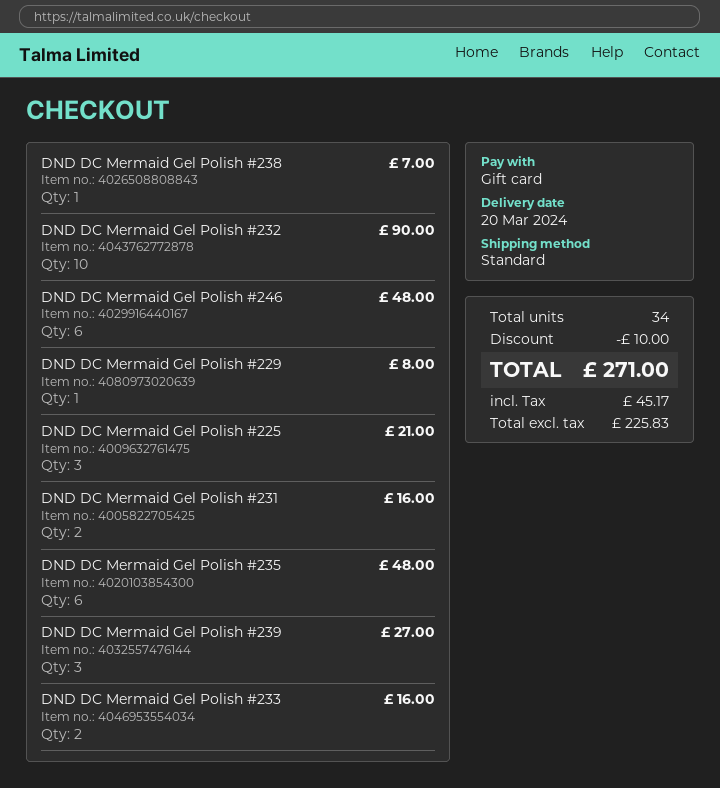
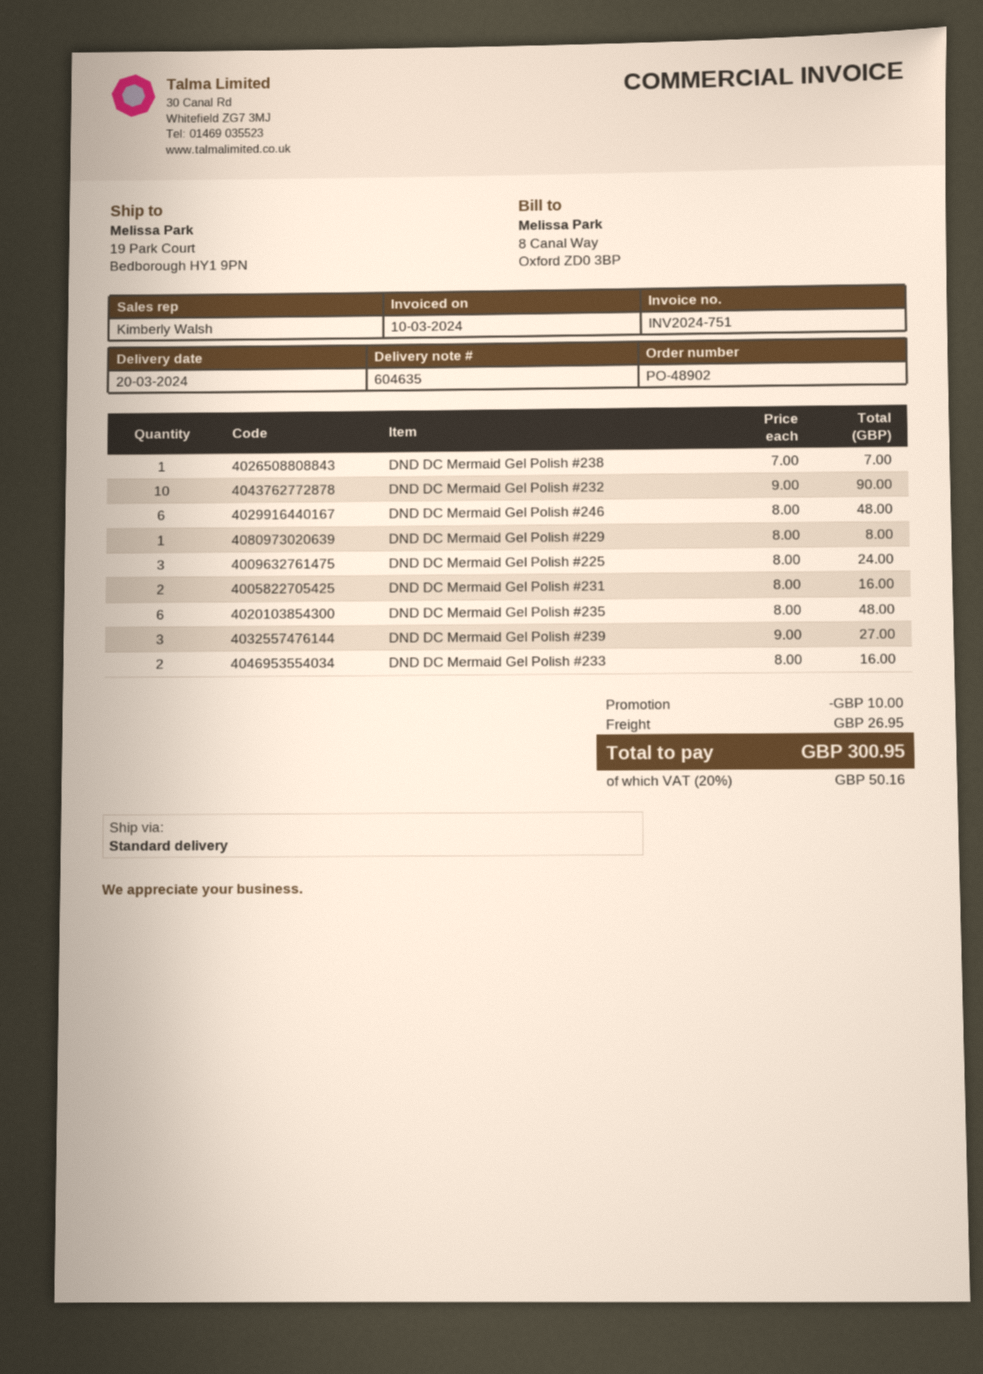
DND DC Mermaid Gel Polish #225: 3 for 21.00 -> 3 for 24.00
shipping: none -> 26.95
tax: 45.17 -> 50.16
total: 271.00 -> 300.95

